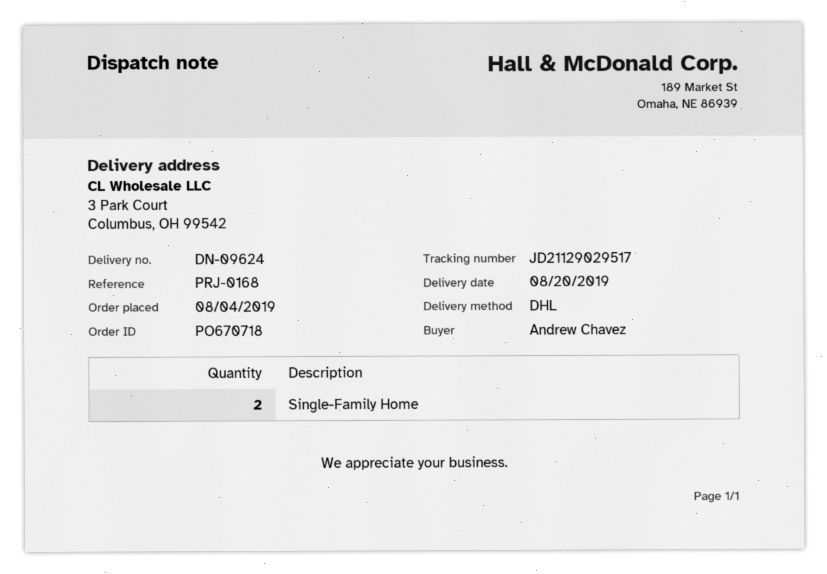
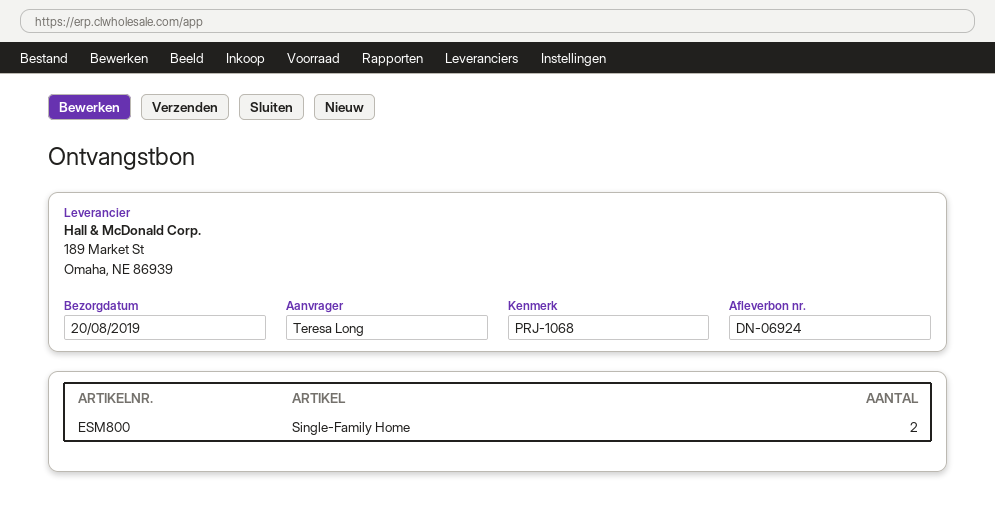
delivery note number: DN-09624 -> DN-06924
reference: PRJ-0168 -> PRJ-1068
ordered by: Andrew Chavez -> Teresa Long

